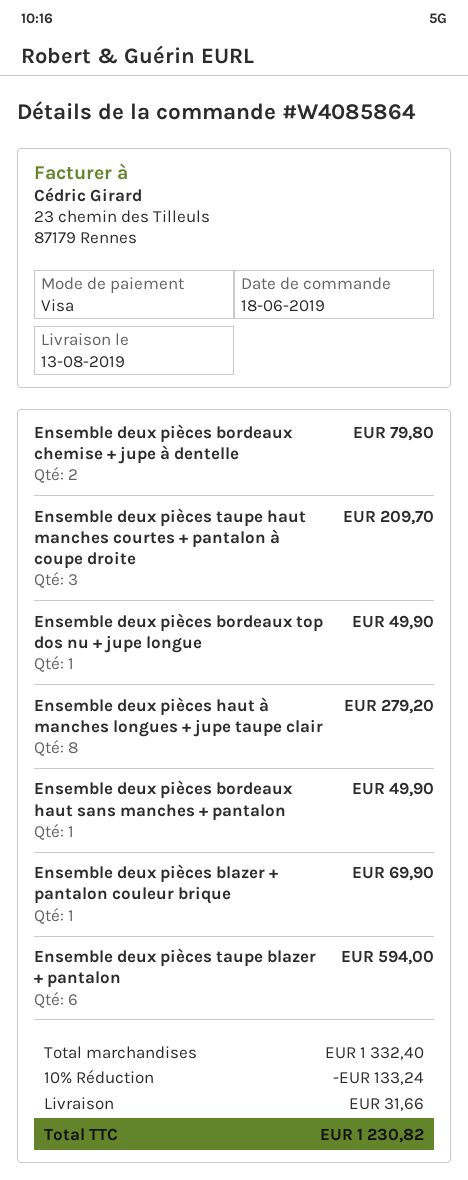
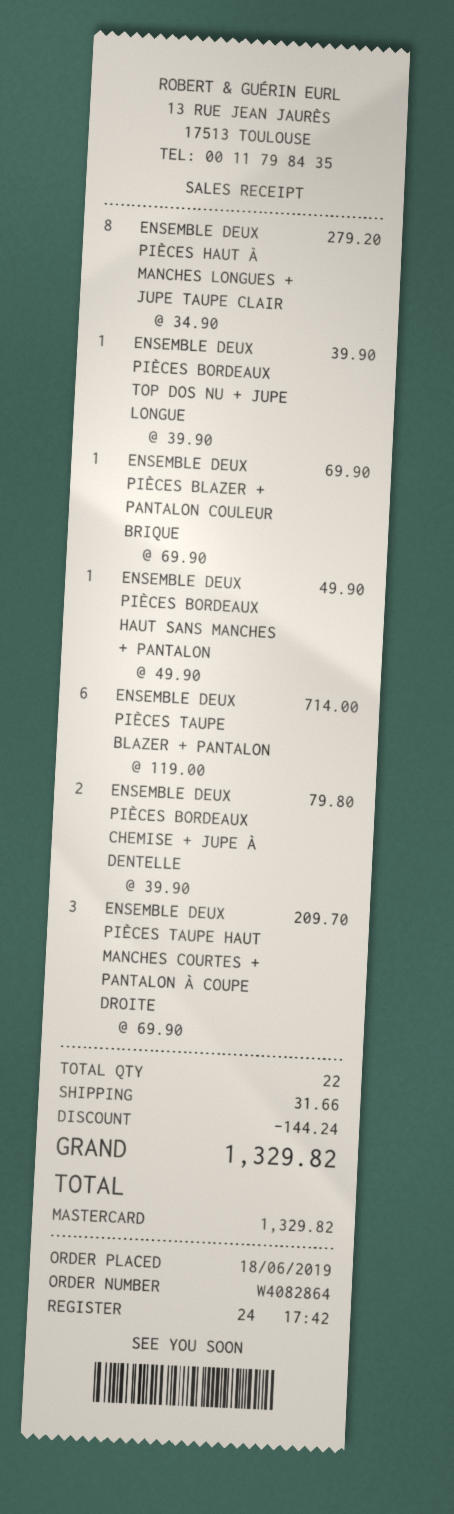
order number: W4085864 -> W4082864
payment method: Visa -> Mastercard
Ensemble deux pièces bordeaux top dos nu + jupe longue: 1 for 49.90 -> 1 for 39.90
Ensemble deux pièces taupe blazer + pantalon: 6 for 594.00 -> 6 for 714.00
discount: 133.24 -> 144.24
total: 1230.82 -> 1329.82

